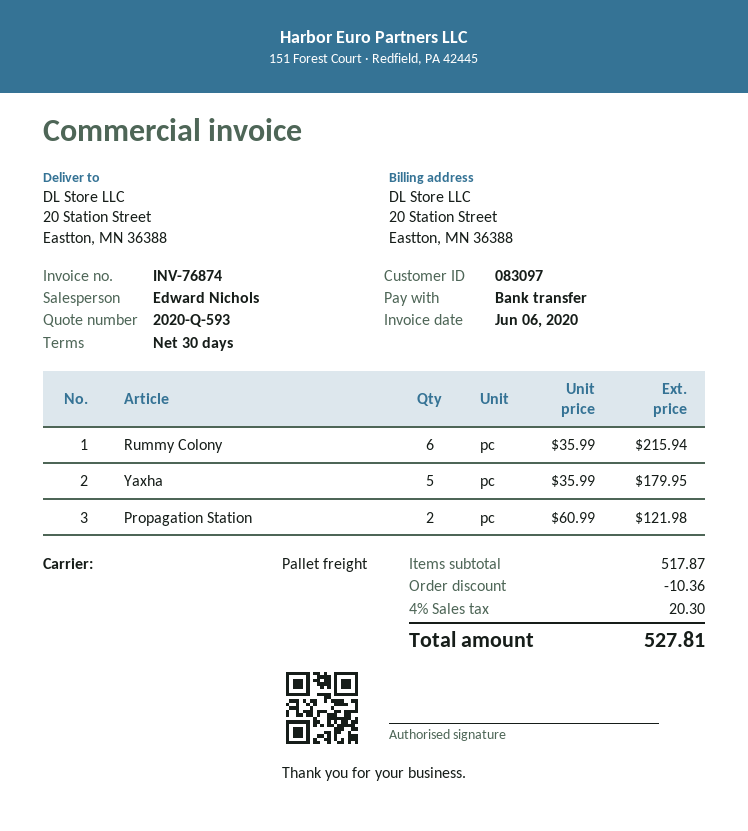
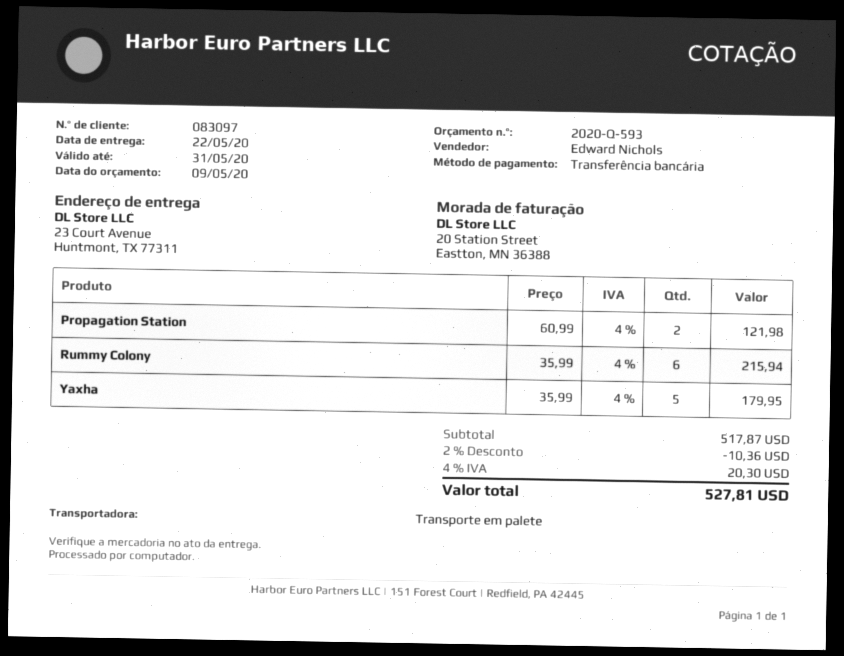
ship to: 20 Station Street, Eastton, MN 36388 -> 23 Court Avenue, Huntmont, TX 77311

